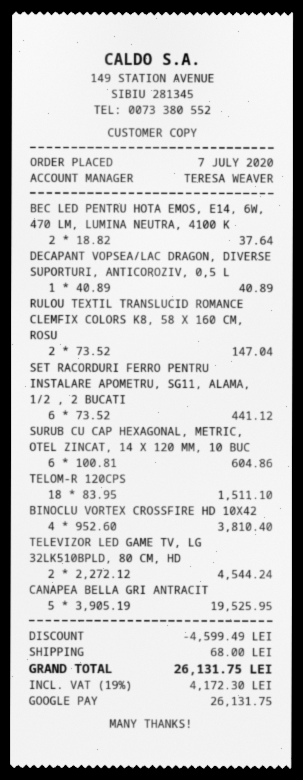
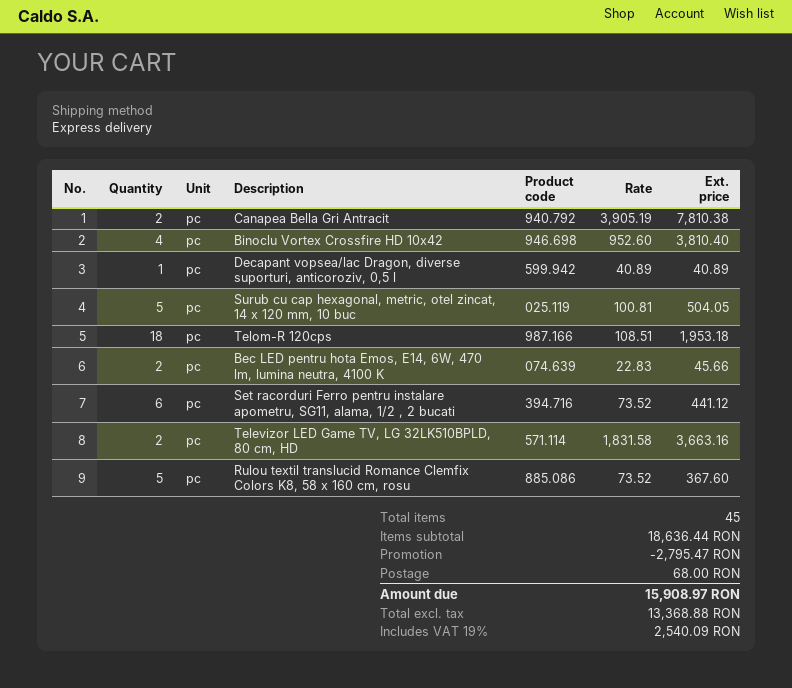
BEC LED PENTRU HOTA EMOS, E14, 6W, 470 LM, LUMINA NEUTRA, 4100 K: 2 x 18.82 = 37.64 -> 2 x 22.83 = 45.66
RULOU TEXTIL TRANSLUCID ROMANCE CLEMFIX COLORS K8, 58 X 160 CM, ROSU: 2 x 73.52 = 147.04 -> 5 x 73.52 = 367.60
SURUB CU CAP HEXAGONAL, METRIC, OTEL ZINCAT, 14 X 120 MM, 10 BUC: 6 x 100.81 = 604.86 -> 5 x 100.81 = 504.05
TELOM-R 120CPS: 18 x 83.95 = 1511.10 -> 18 x 108.51 = 1953.18
TELEVIZOR LED GAME TV, LG 32LK510BPLD, 80 CM, HD: 2 x 2272.12 = 4544.24 -> 2 x 1831.58 = 3663.16
CANAPEA BELLA GRI ANTRACIT: 5 x 3905.19 = 19525.95 -> 2 x 3905.19 = 7810.38
discount: 4599.49 -> 2795.47
tax: 19% = 4172.30 -> 19% = 2540.09
total: 26131.75 -> 15908.97

